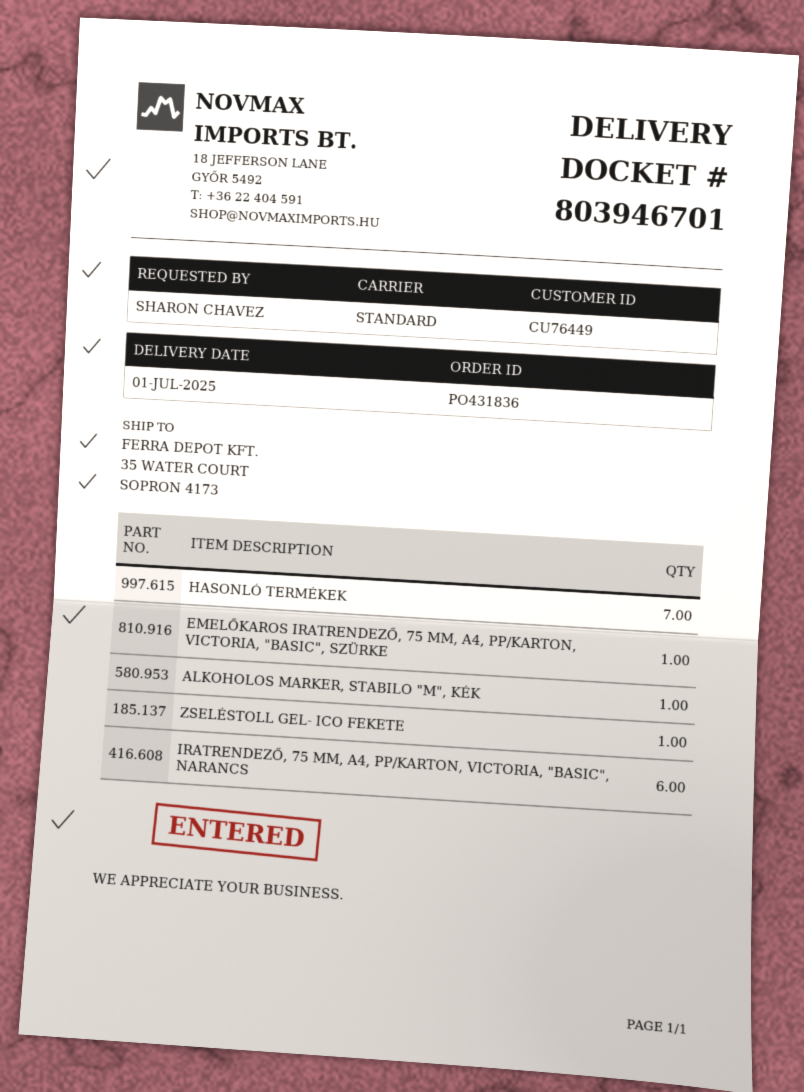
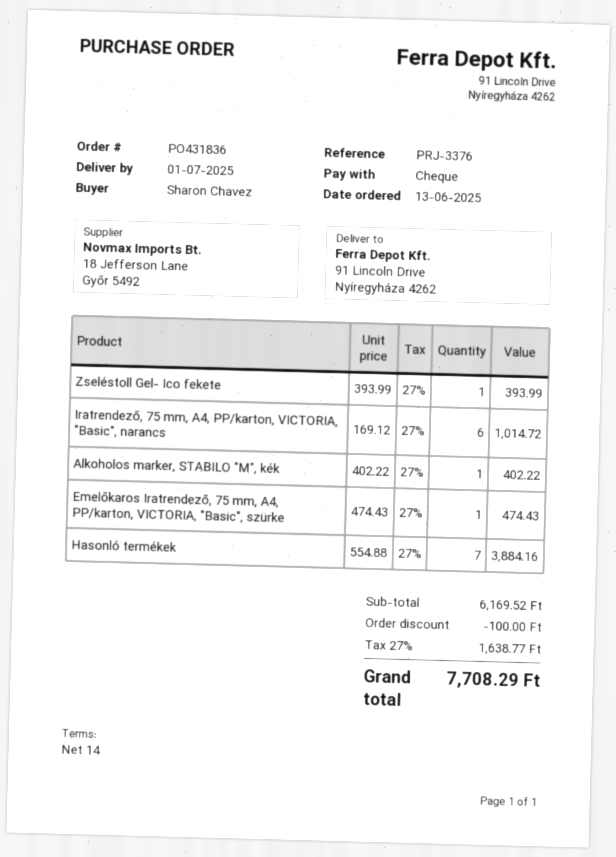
ship to: 35 WATER COURT, SOPRON 4173 -> 91 Lincoln Drive, Nyíregyháza 4262

